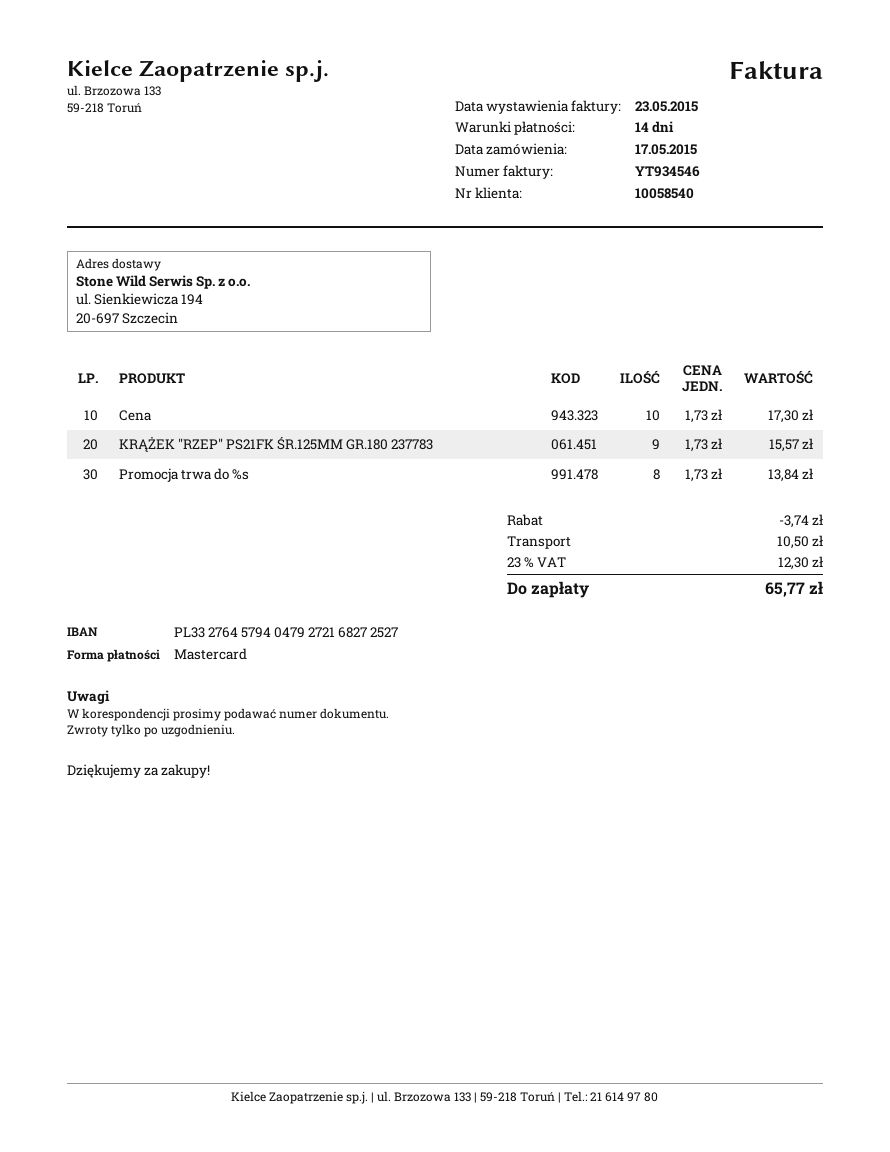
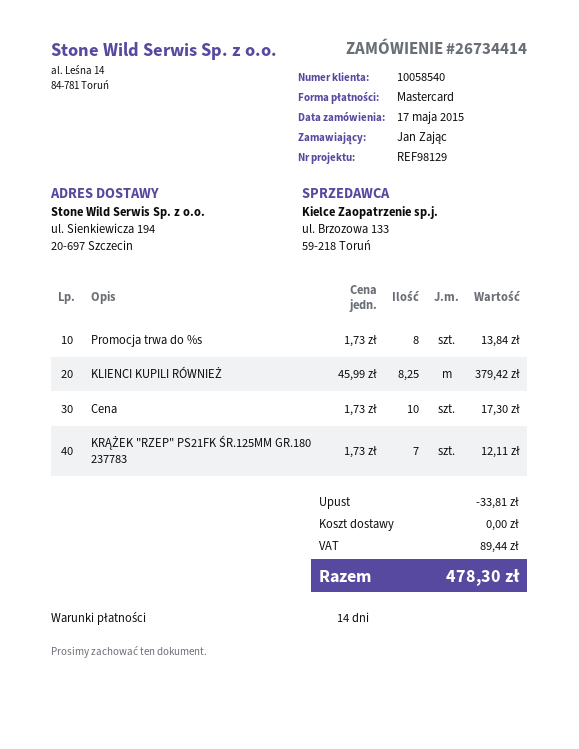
KRĄŻEK "RZEP" PS21FK ŚR.125MM GR.180 237783: 9 x 1.73 = 15.57 -> 7 x 1.73 = 12.11
KLIENCI KUPILI RÓWNIEŻ: none -> 8.25 x 45.99 = 379.42
discount: 3.74 -> 33.81
shipping: 10.50 -> 0.00
tax: 12.30 -> 89.44
total: 65.77 -> 478.30

